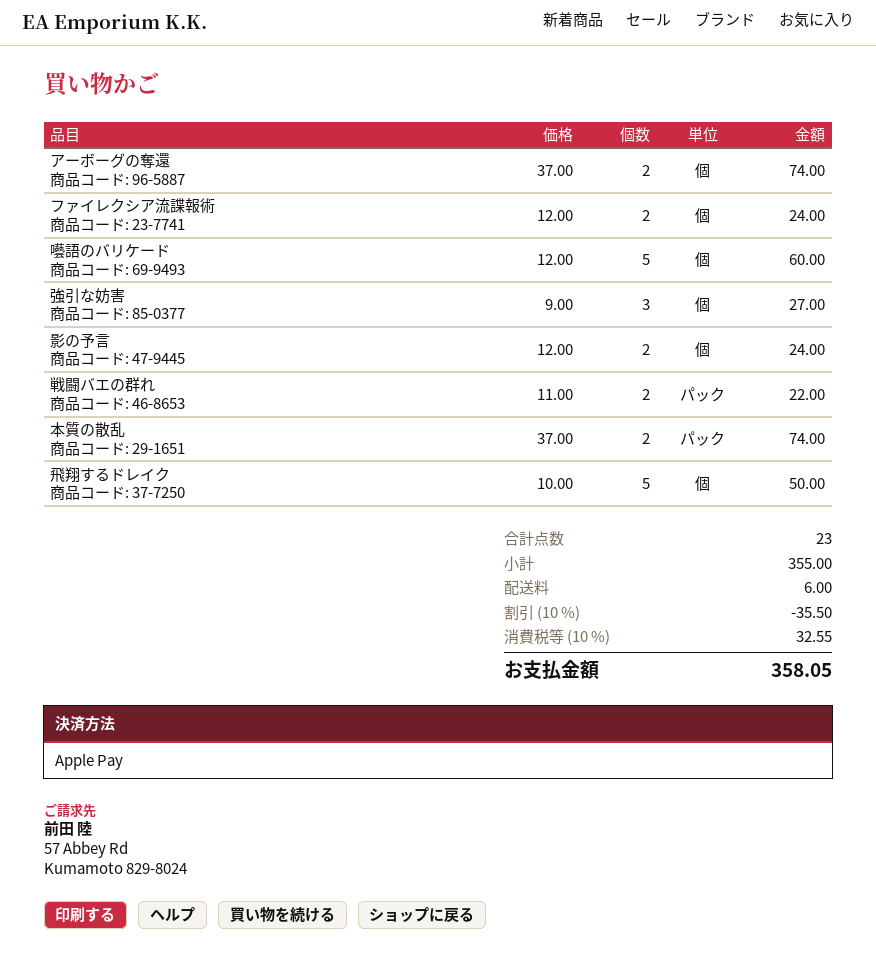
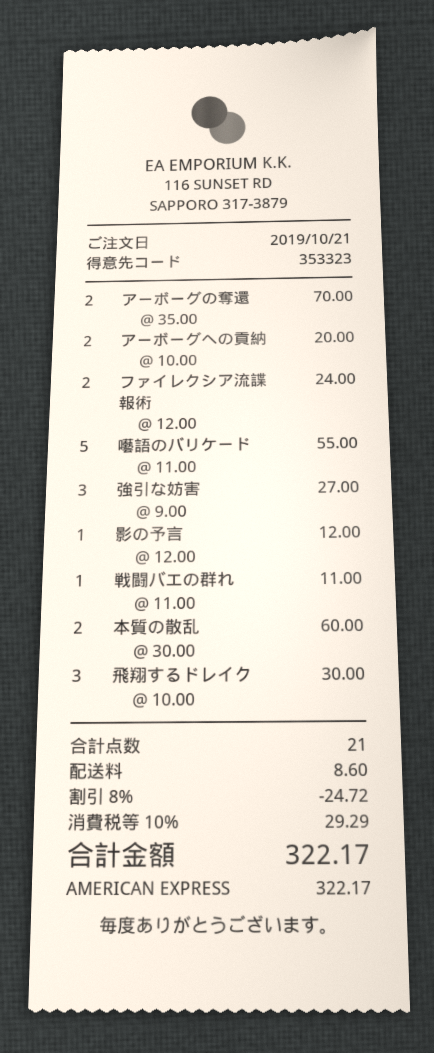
payment method: Apple Pay -> American Express
アーボーグの奪還: 2 x 37.00 = 74.00 -> 2 x 35.00 = 70.00
囈語のバリケード: 5 x 12.00 = 60.00 -> 5 x 11.00 = 55.00
影の予言: 2 x 12.00 = 24.00 -> 1 x 12.00 = 12.00
戦闘バエの群れ: 2 x 11.00 = 22.00 -> 1 x 11.00 = 11.00
本質の散乱: 2 x 37.00 = 74.00 -> 2 x 30.00 = 60.00
飛翔するドレイク: 5 x 10.00 = 50.00 -> 3 x 10.00 = 30.00
アーボーグへの貢納: none -> 2 x 10.00 = 20.00
total quantity: 23 -> 21
discount: 10% = 35.50 -> 8% = 24.72
shipping: 6.00 -> 8.60
tax: 10% = 32.55 -> 10% = 29.29
total: 358.05 -> 322.17

